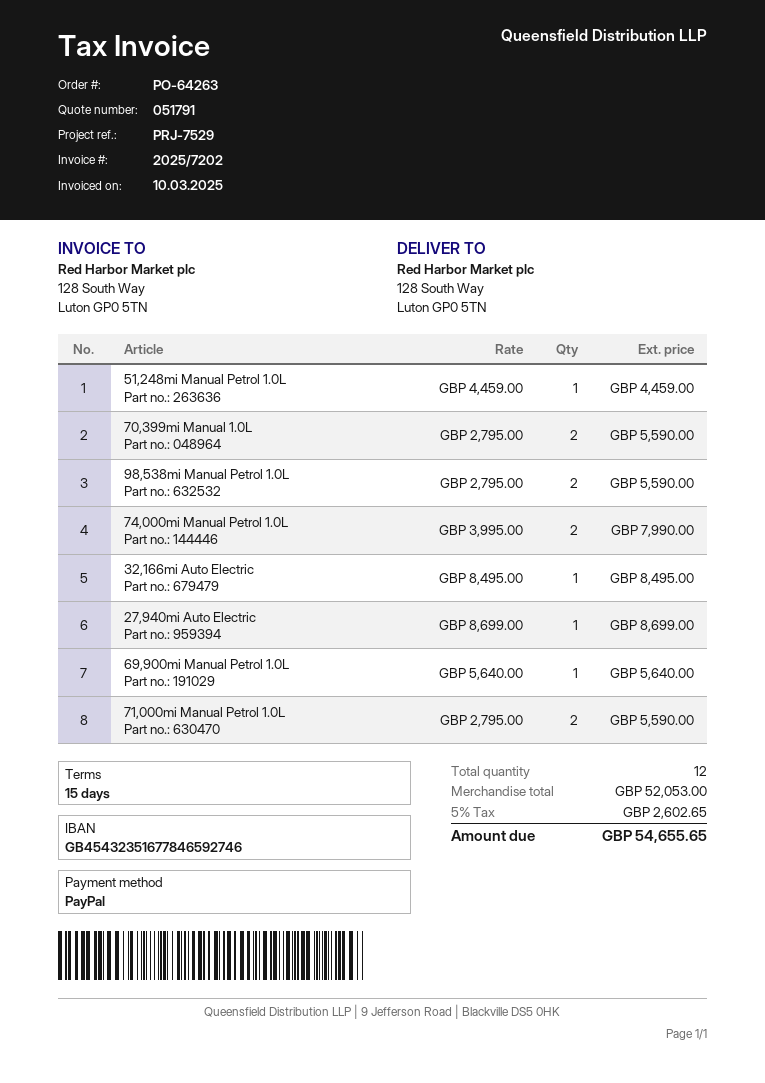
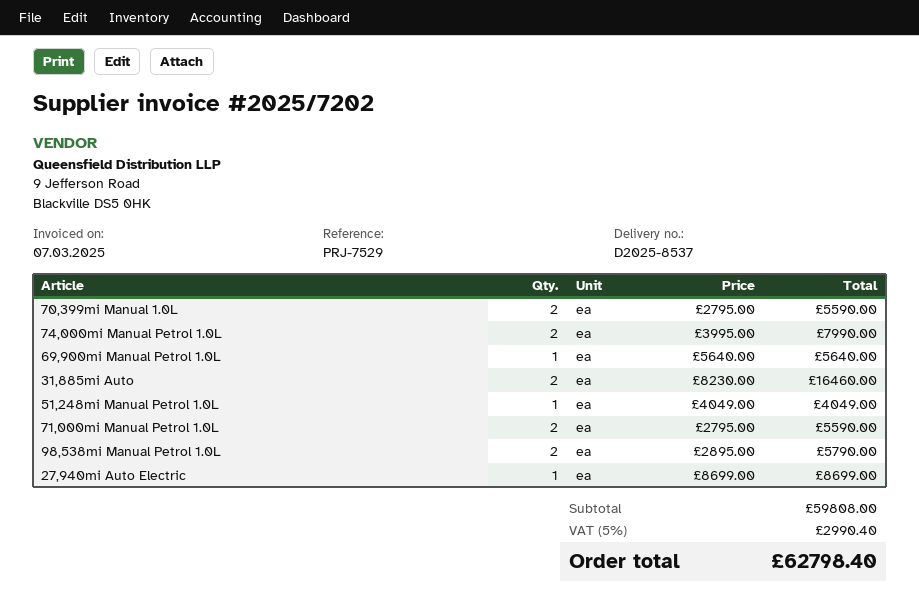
invoice date: 2025-03-10 -> 2025-03-07
51,248mi Manual Petrol 1.0L: 1 x 4459.00 = 4459.00 -> 1 x 4049.00 = 4049.00
98,538mi Manual Petrol 1.0L: 2 x 2795.00 = 5590.00 -> 2 x 2895.00 = 5790.00
32,166mi Auto Electric: 1 x 8495.00 = 8495.00 -> none
31,885mi Auto: none -> 2 x 8230.00 = 16460.00
subtotal: 52053.00 -> 59808.00
tax: 5% = 2602.65 -> 5% = 2990.40
total: 54655.65 -> 62798.40

